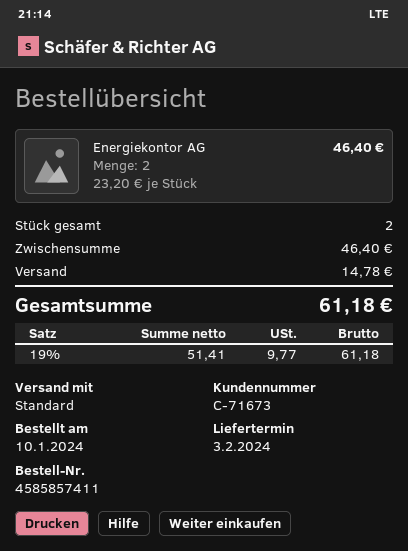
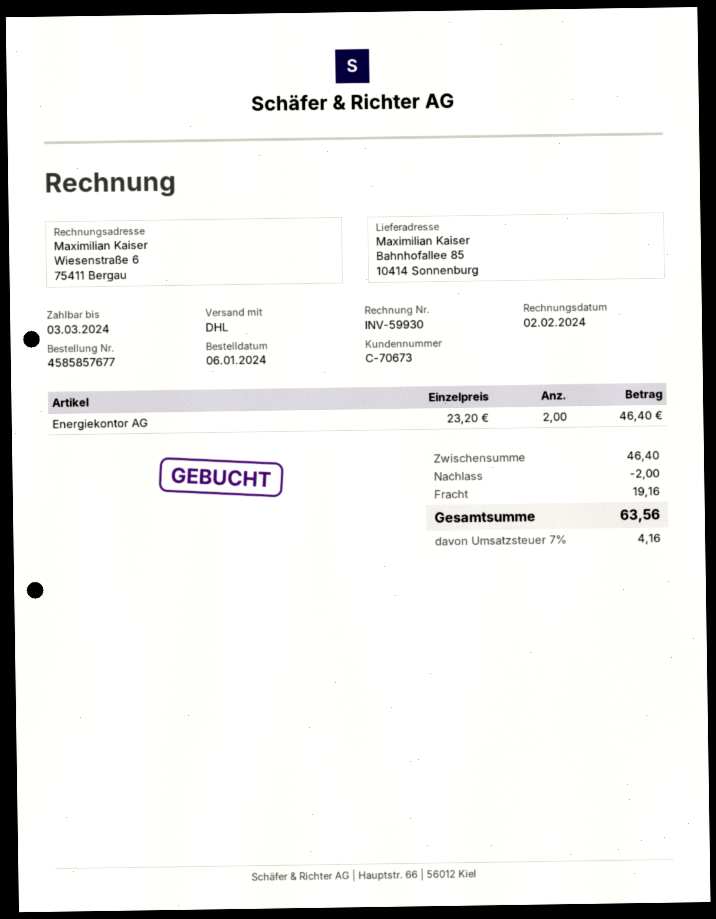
order number: 4585857411 -> 4585857677
order date: 2024-01-10 -> 2024-01-06
customer number: C-71673 -> C-70673
shipping method: standard -> DHL
discount: none -> 2.00
shipping: 14.78 -> 19.16
tax: 19% = 9.77 -> 7% = 4.16
total: 61.18 -> 63.56

